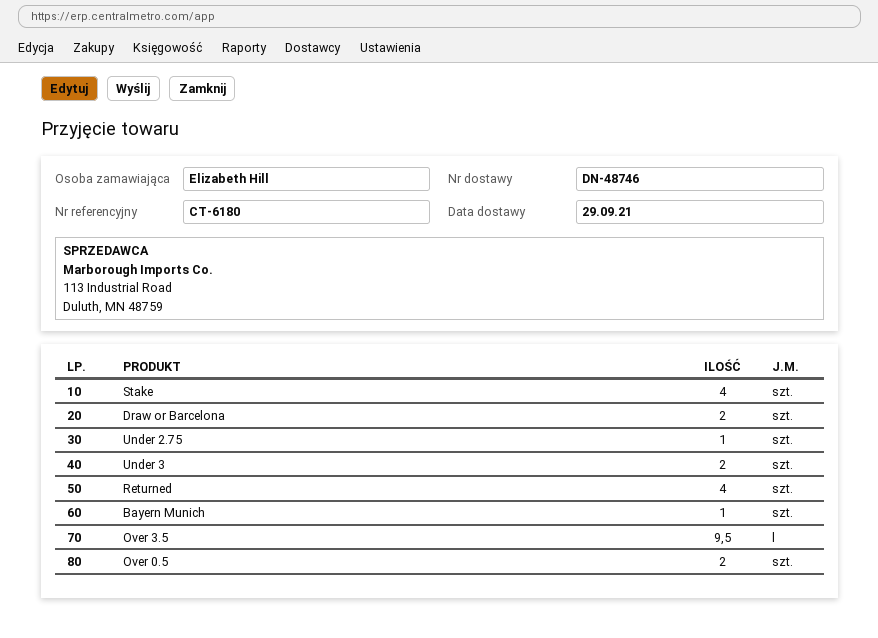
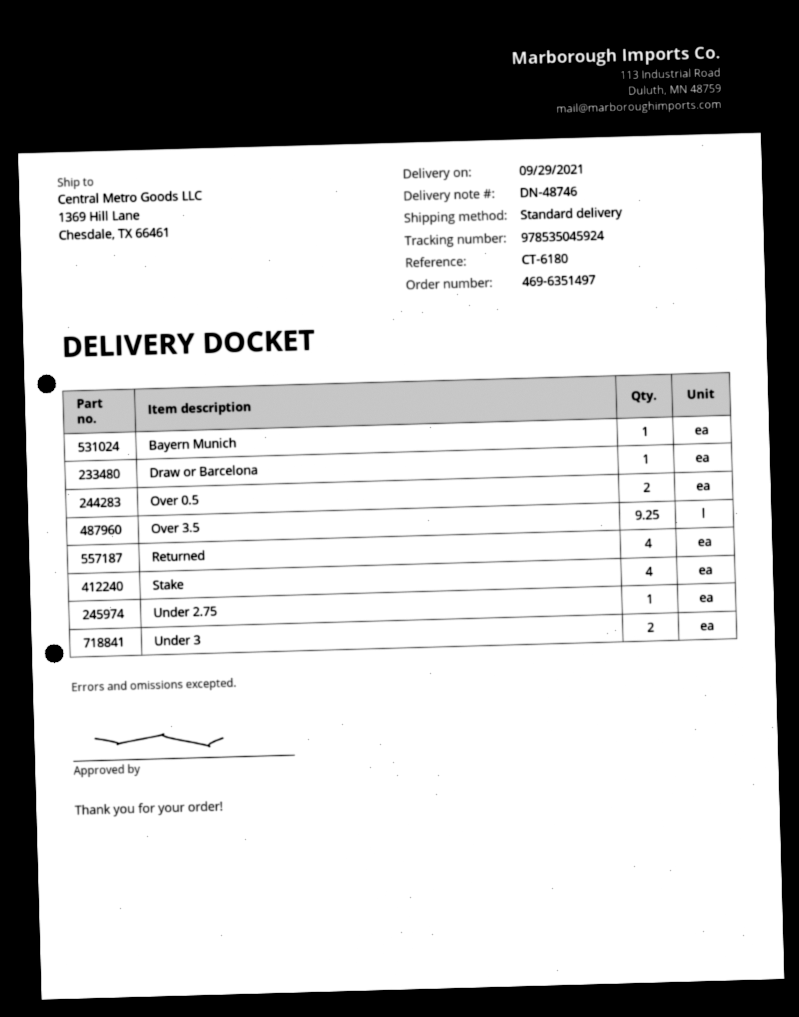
Draw or Barcelona: 2 -> 1
Over 3.5: 9.5 -> 9.25

